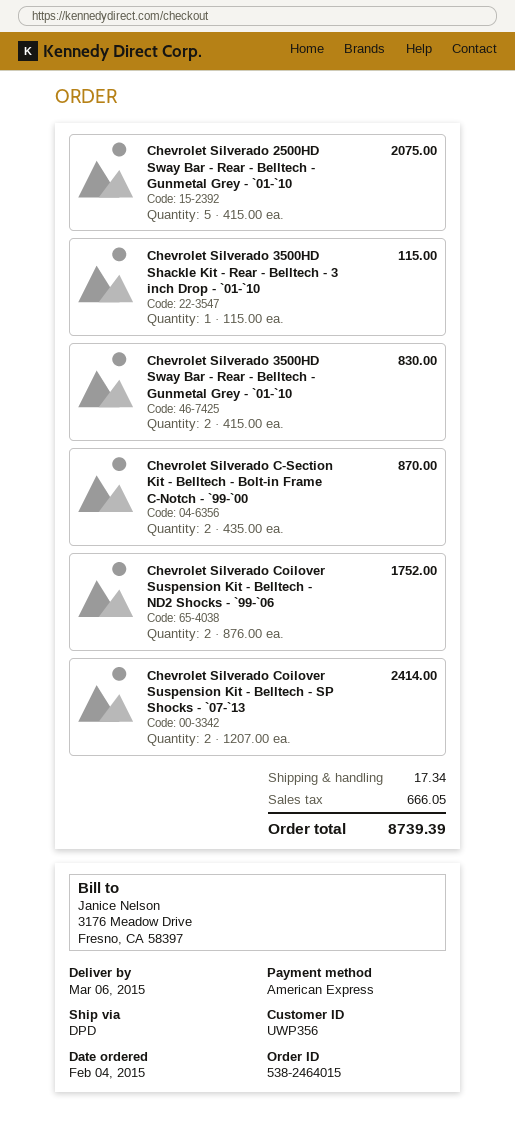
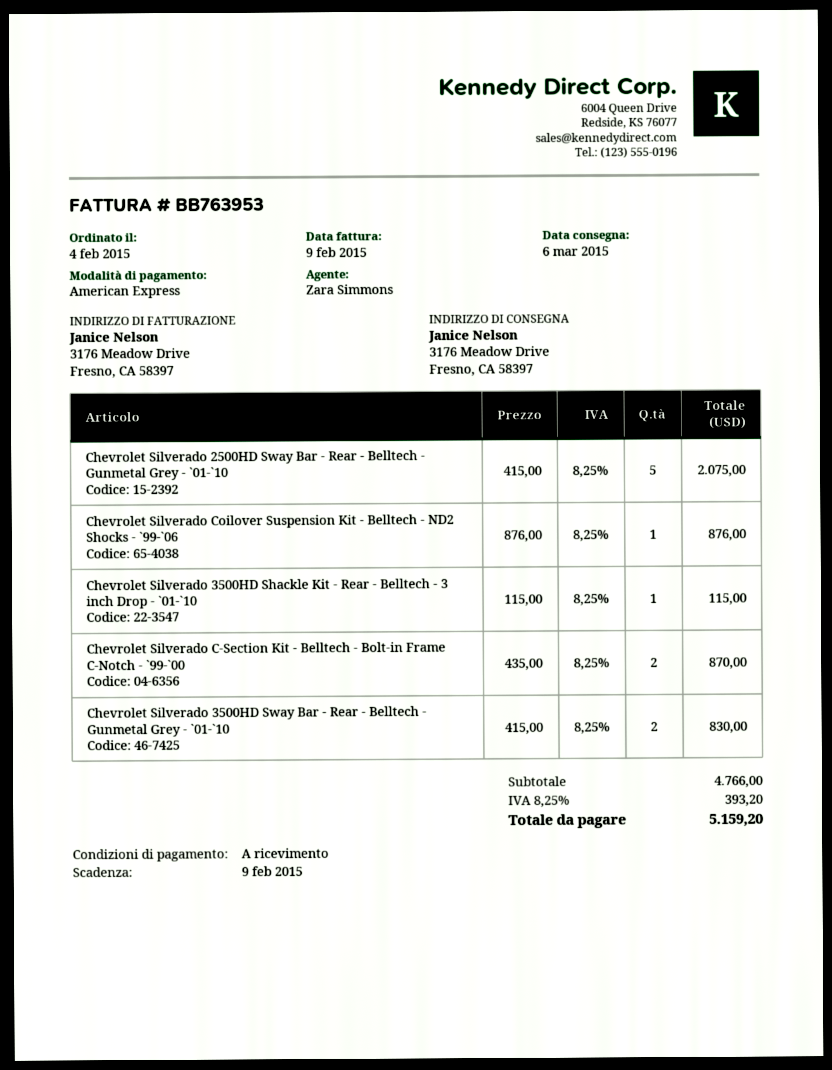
Chevrolet Silverado Coilover Suspension Kit - Belltech - ND2 Shocks - `99-`06: 2 x 876.00 = 1752.00 -> 1 x 876.00 = 876.00
Chevrolet Silverado Coilover Suspension Kit - Belltech - SP Shocks - `07-`13: 2 x 1207.00 = 2414.00 -> none
shipping: 17.34 -> none
tax: 666.05 -> 393.20
total: 8739.39 -> 5159.20

